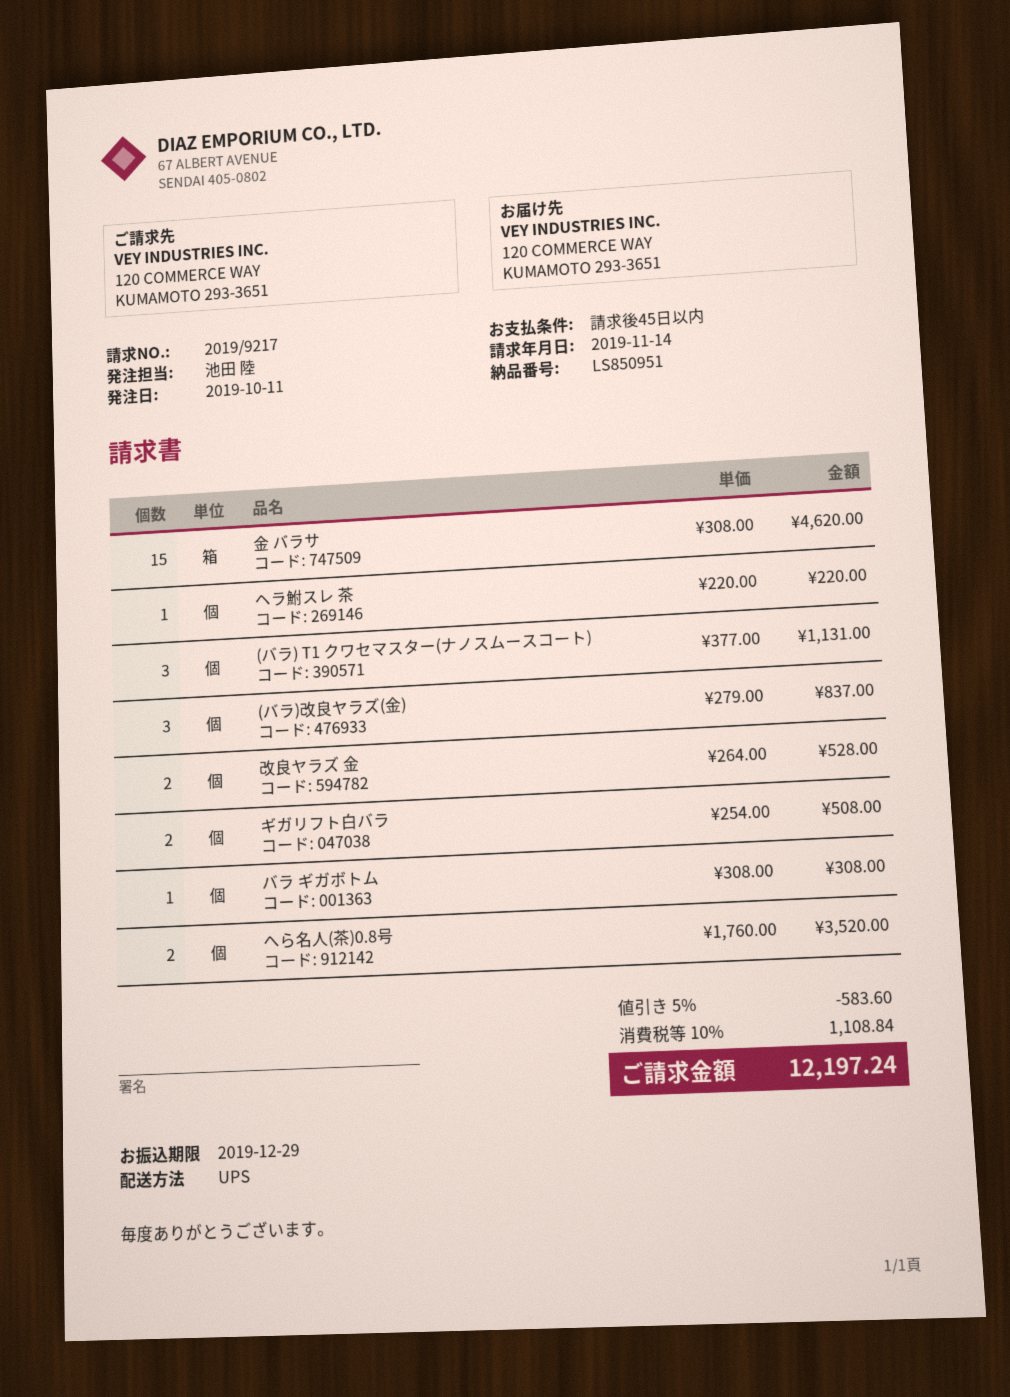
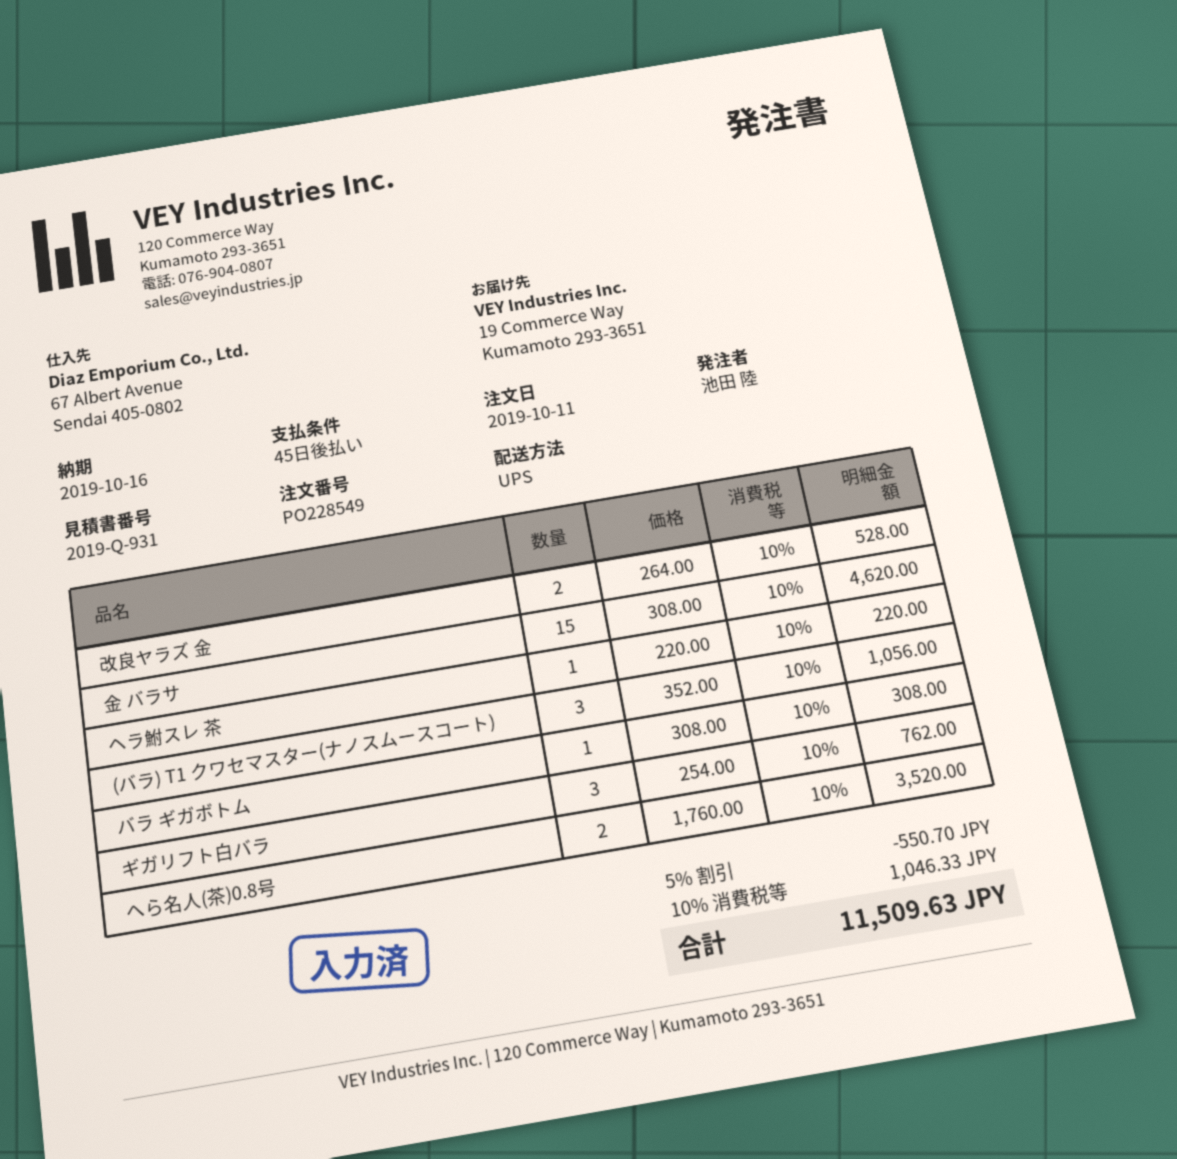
ship to: 120 COMMERCE WAY, KUMAMOTO 293-3651 -> 19 Commerce Way, Kumamoto 293-3651
(バラ) T1 クワセマスター(ナノスムースコート): 3 x 377.00 = 1131.00 -> 3 x 352.00 = 1056.00
(バラ)改良ヤラズ(金): 3 x 279.00 = 837.00 -> none
ギガリフト白バラ: 2 x 254.00 = 508.00 -> 3 x 254.00 = 762.00
discount: 5% = 583.60 -> 5% = 550.70
tax: 10% = 1108.84 -> 10% = 1046.33
total: 12197.24 -> 11509.63

